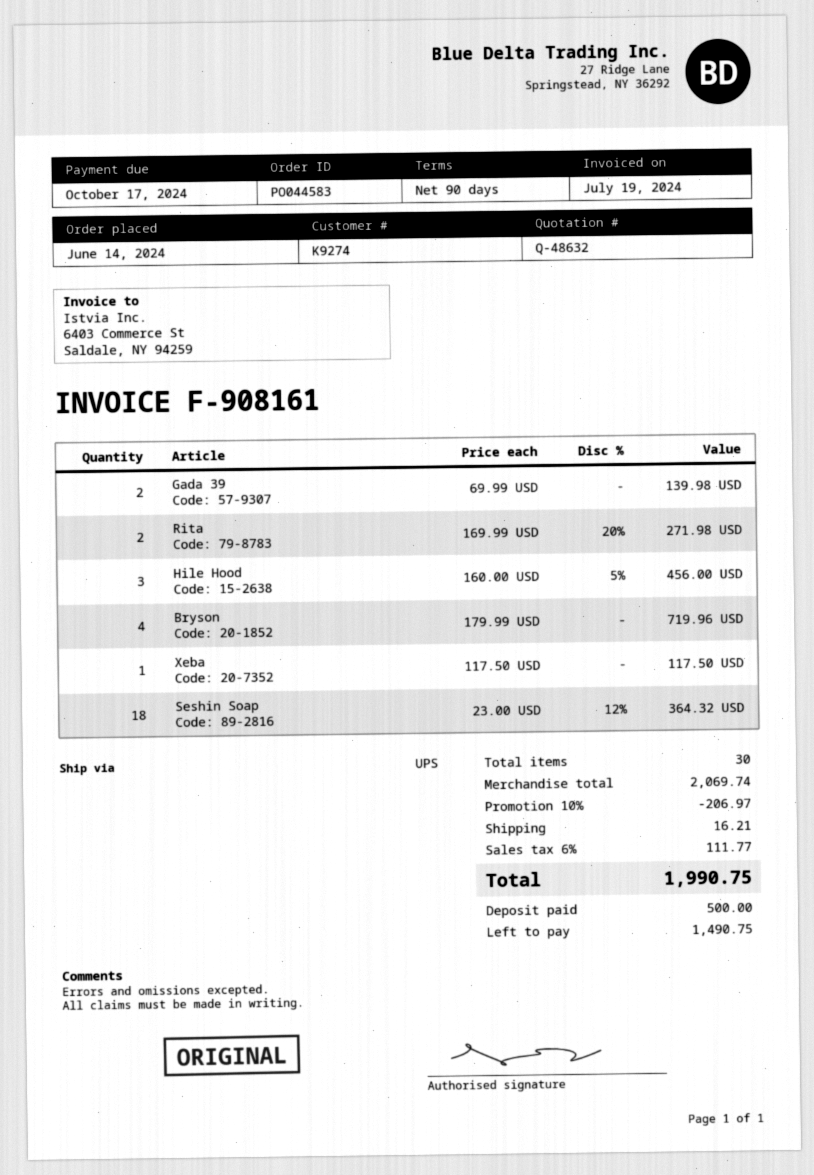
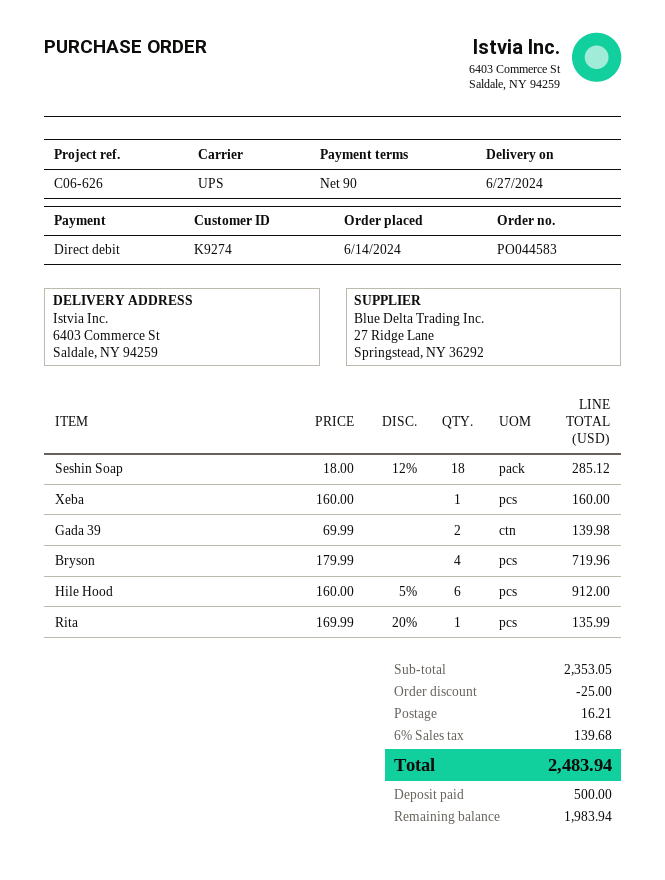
Rita: 2 x 169.99 - 20% = 271.98 -> 1 x 169.99 - 20% = 135.99
Hile Hood: 3 x 160.00 - 5% = 456.00 -> 6 x 160.00 - 5% = 912.00
Xeba: 1 x 117.50 = 117.50 -> 1 x 160.00 = 160.00
Seshin Soap: 18 x 23.00 - 12% = 364.32 -> 18 x 18.00 - 12% = 285.12
subtotal: 2069.74 -> 2353.05
discount: 206.97 -> 25.00
tax: 6% = 111.77 -> 6% = 139.68
total: 1990.75 -> 2483.94
balance: 1490.75 -> 1983.94

